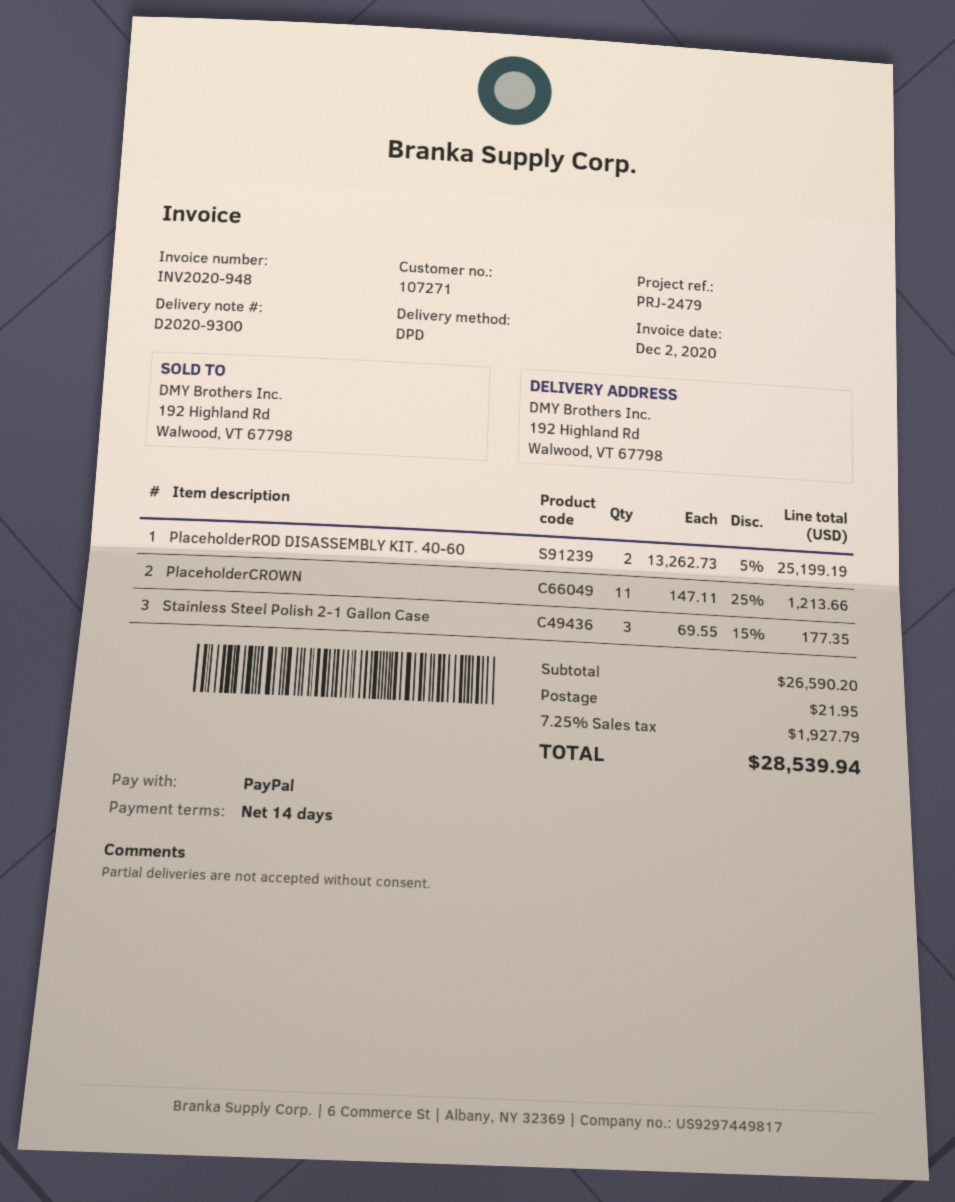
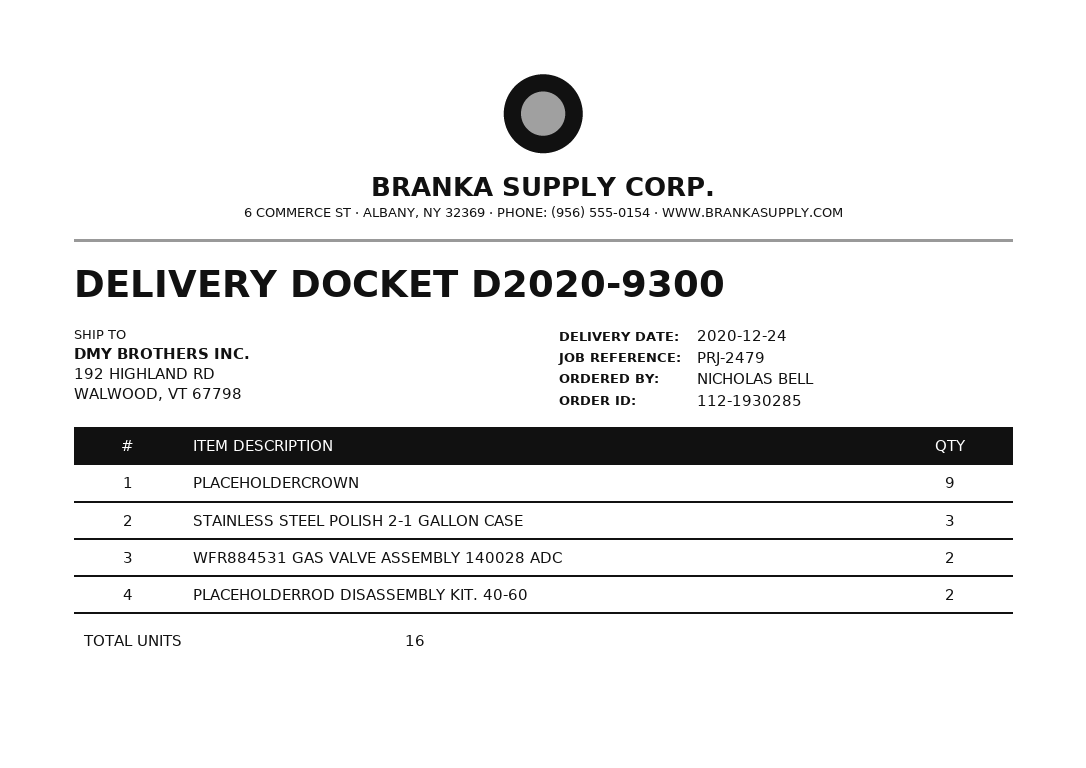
PlaceholderCROWN: 11 -> 9
WFR884531 GAS VALVE ASSEMBLY 140028 ADC: none -> 2

